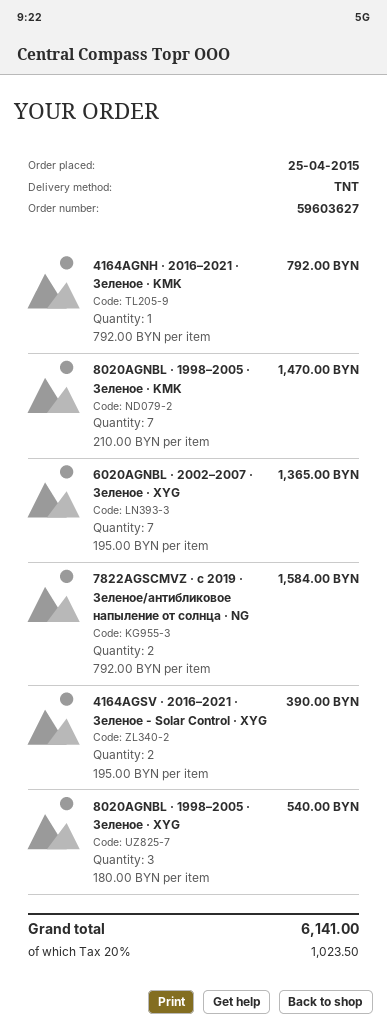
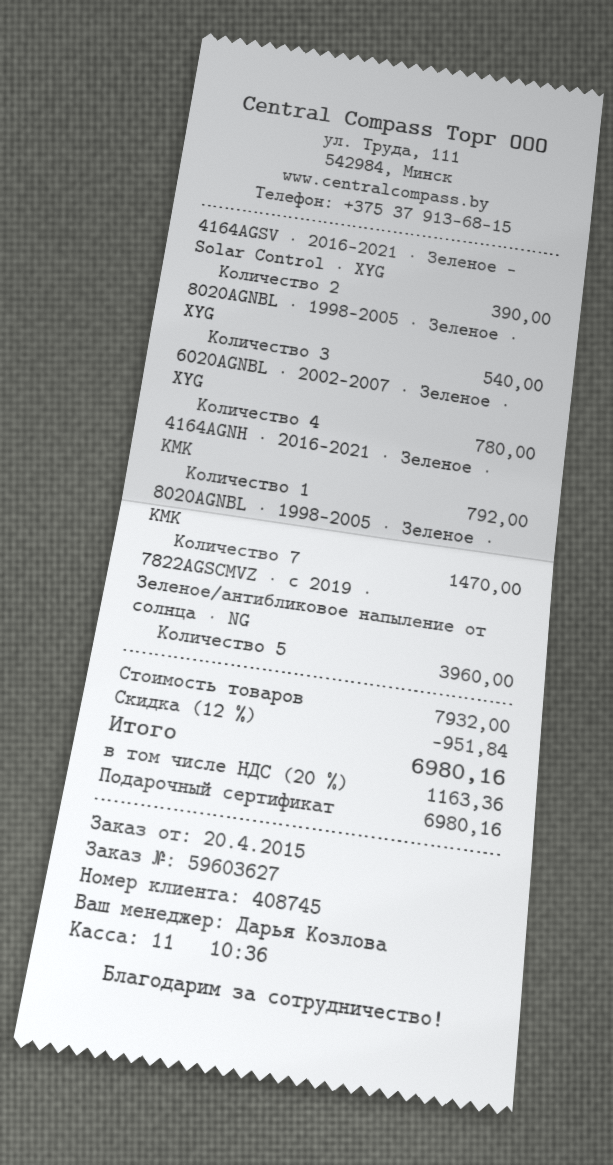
order date: 2015-04-25 -> 2015-04-20
6020AGNBL · 2002–2007 · Зеленое · XYG: 7 for 1365.00 -> 4 for 780.00
7822AGSCMVZ · с 2019 · Зеленое/антибликовое напыление от солнца · NG: 2 for 1584.00 -> 5 for 3960.00
discount: none -> 12% = 951.84
tax: 20% = 1023.50 -> 20% = 1163.36
total: 6141.00 -> 6980.16

